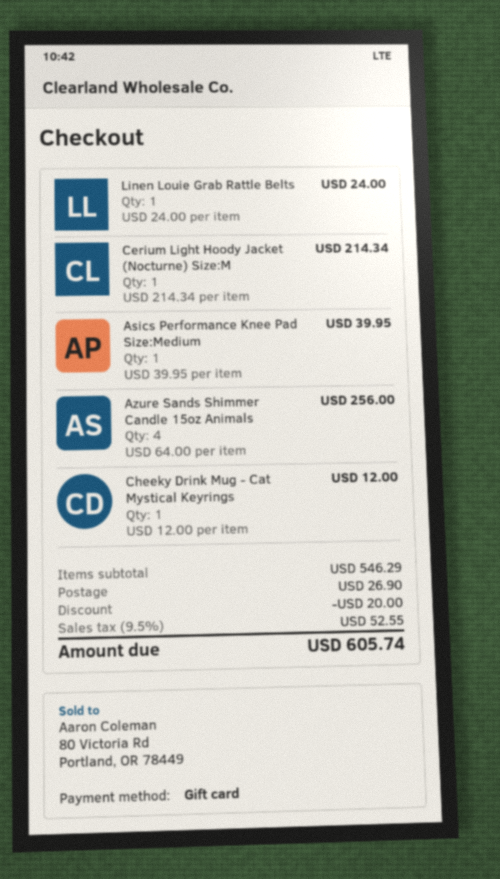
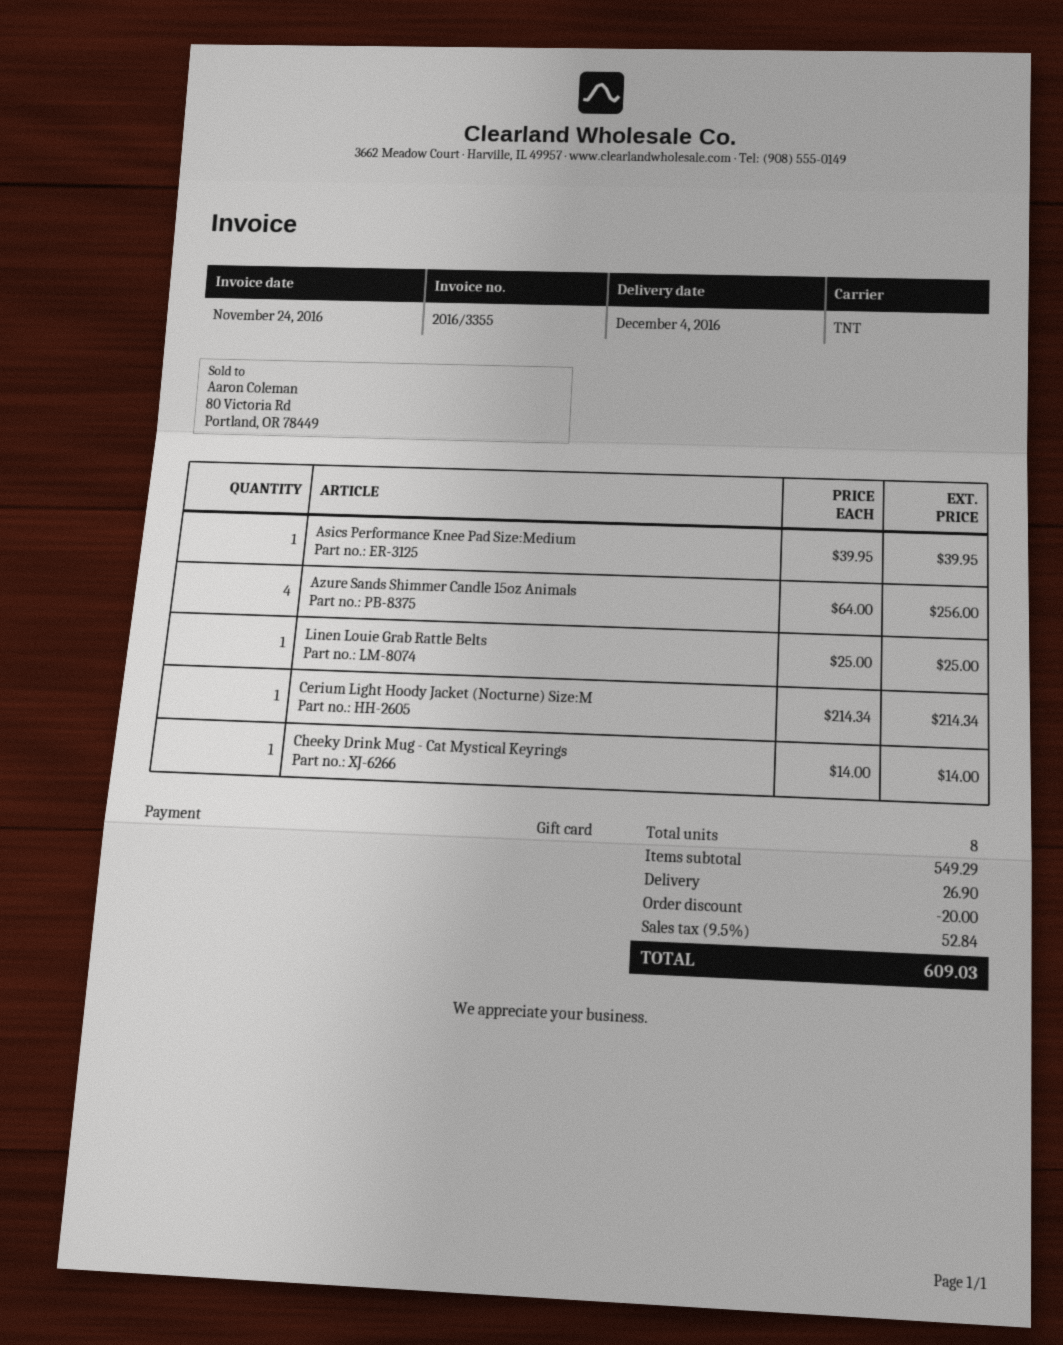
Linen Louie Grab Rattle Belts: 1 x 24.00 = 24.00 -> 1 x 25.00 = 25.00
Cheeky Drink Mug - Cat Mystical Keyrings: 1 x 12.00 = 12.00 -> 1 x 14.00 = 14.00
subtotal: 546.29 -> 549.29
tax: 9.5% = 52.55 -> 9.5% = 52.84
total: 605.74 -> 609.03

